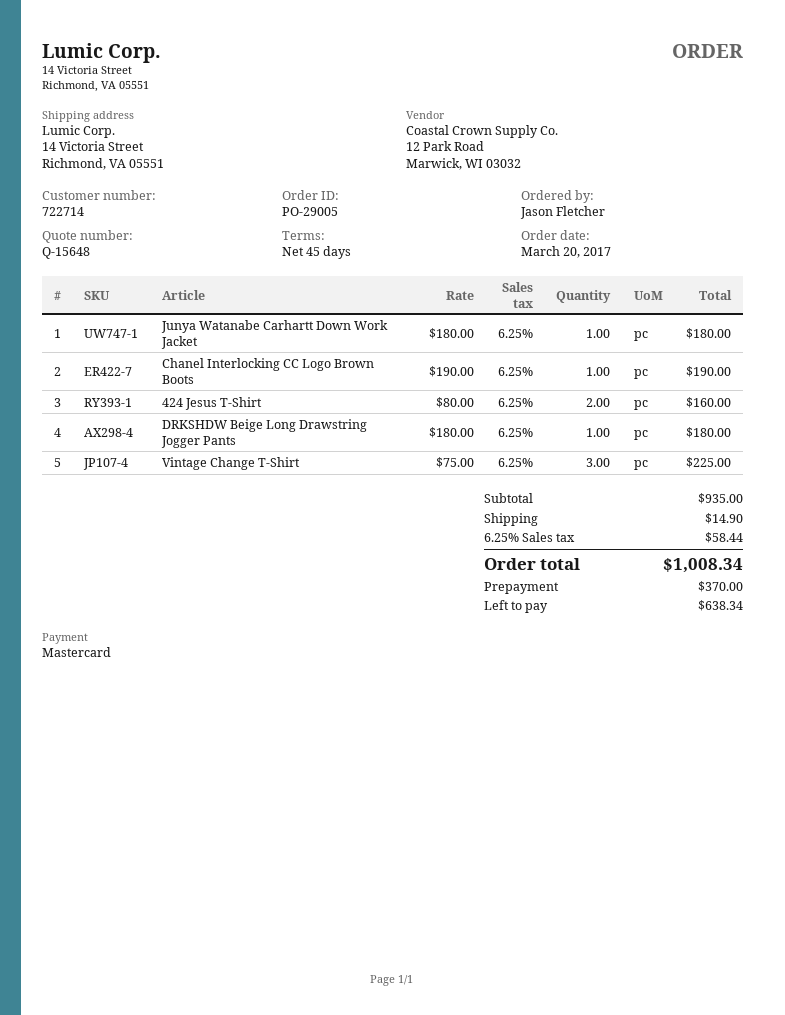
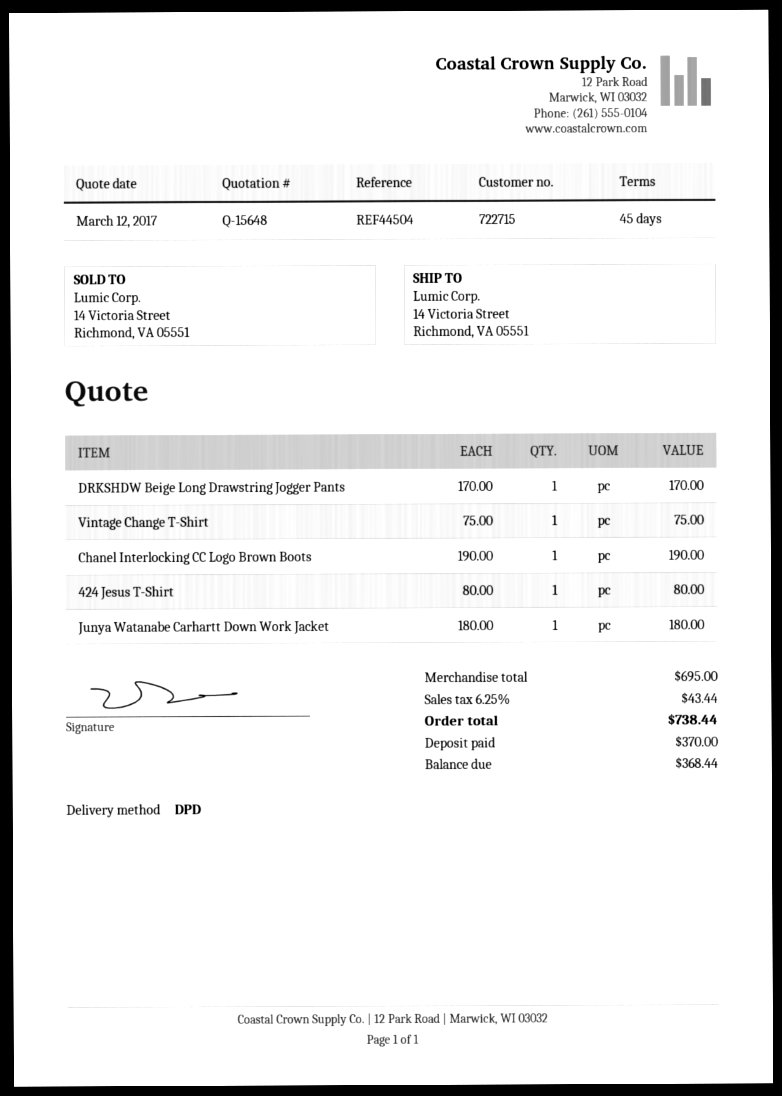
customer number: 722714 -> 722715
424 Jesus T-Shirt: 2 x 80.00 = 160.00 -> 1 x 80.00 = 80.00
DRKSHDW Beige Long Drawstring Jogger Pants: 1 x 180.00 = 180.00 -> 1 x 170.00 = 170.00
Vintage Change T-Shirt: 3 x 75.00 = 225.00 -> 1 x 75.00 = 75.00
subtotal: 935.00 -> 695.00
shipping: 14.90 -> none
tax: 6.25% = 58.44 -> 6.25% = 43.44
total: 1008.34 -> 738.44
balance: 638.34 -> 368.44

